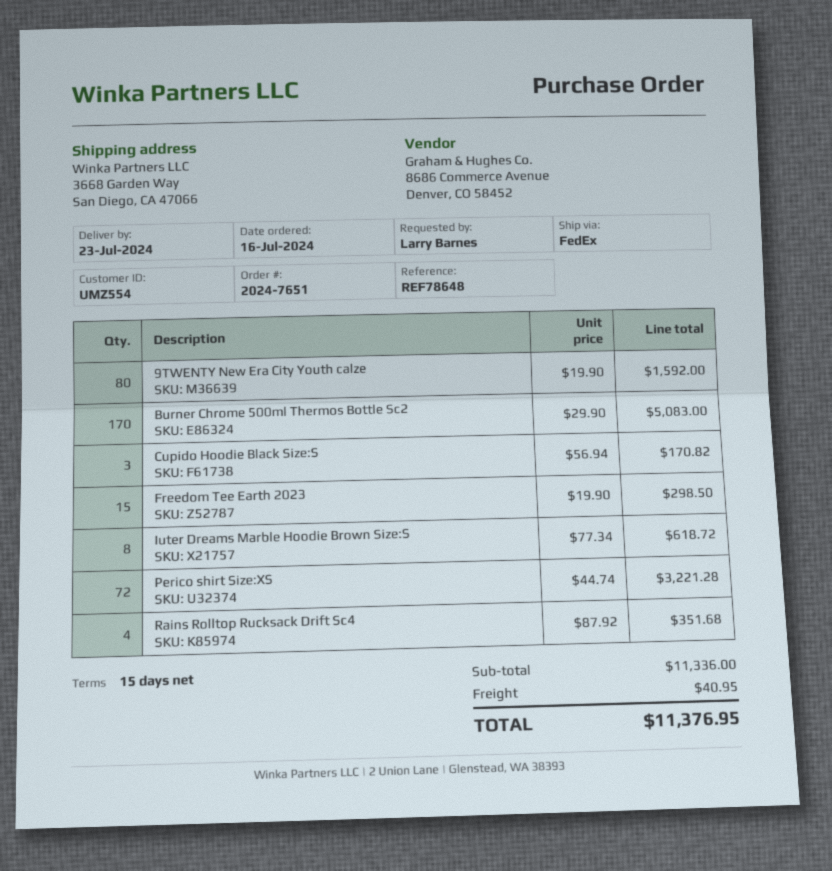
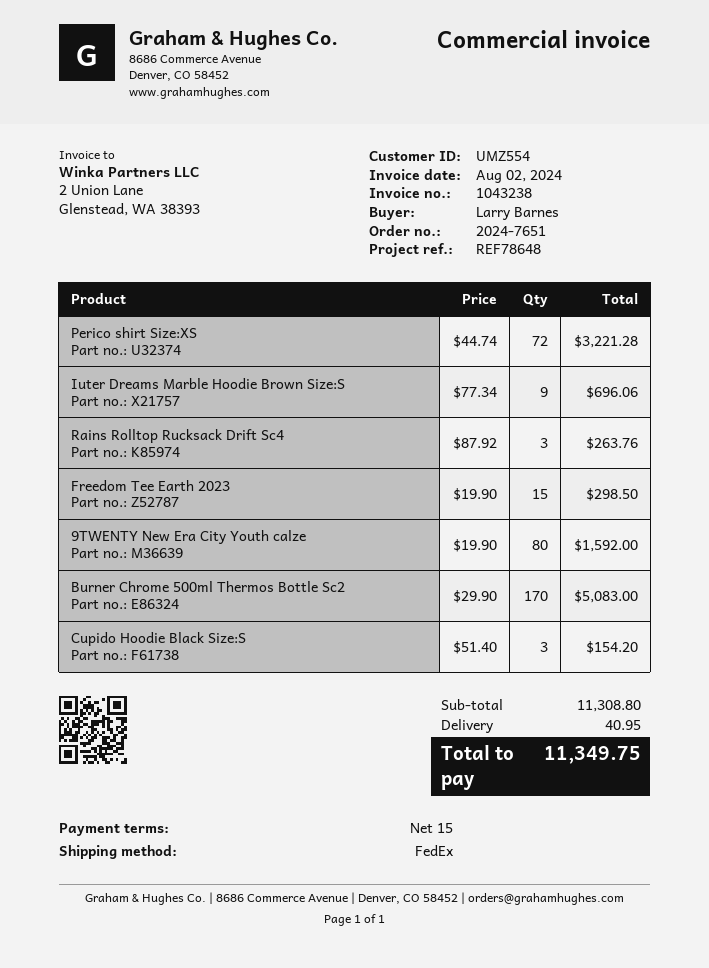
Cupido Hoodie Black Size:S: 3 x 56.94 = 170.82 -> 3 x 51.40 = 154.20
Iuter Dreams Marble Hoodie Brown Size:S: 8 x 77.34 = 618.72 -> 9 x 77.34 = 696.06
Rains Rolltop Rucksack Drift Sc4: 4 x 87.92 = 351.68 -> 3 x 87.92 = 263.76
subtotal: 11336.00 -> 11308.80
total: 11376.95 -> 11349.75

